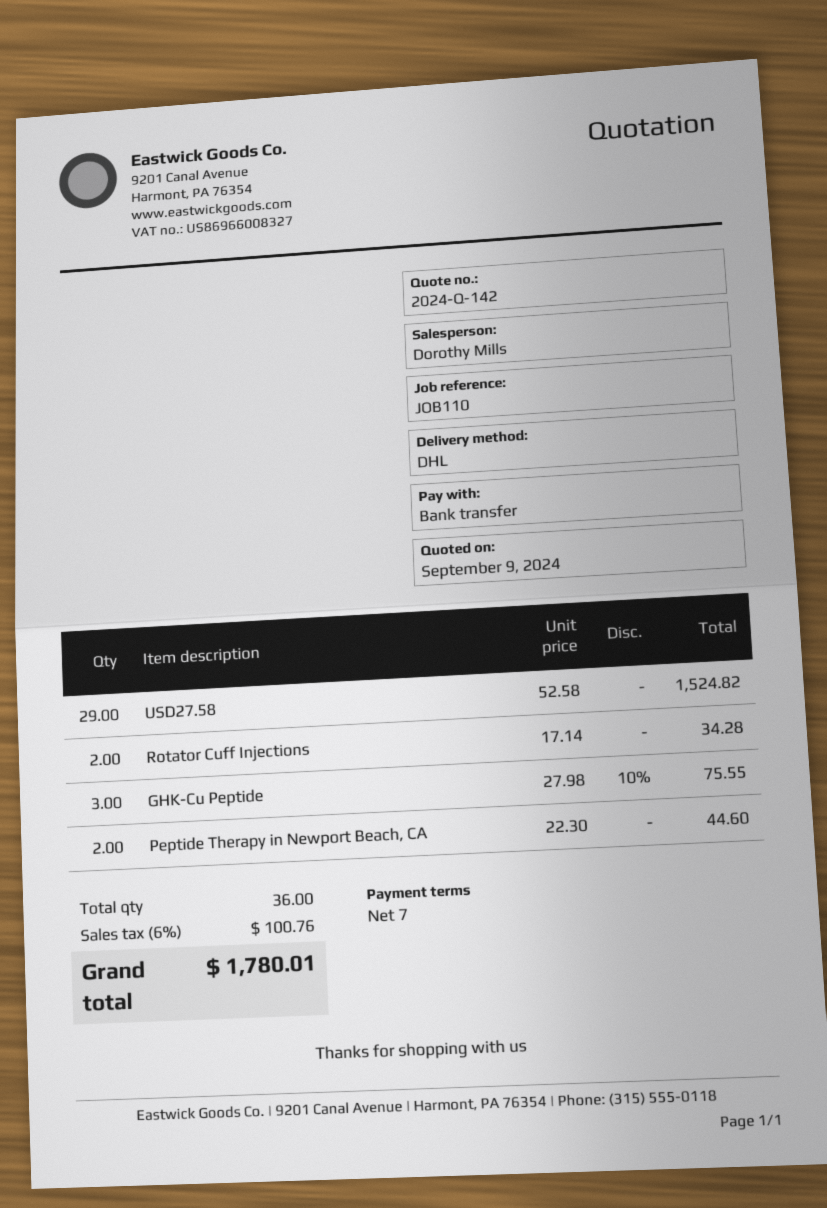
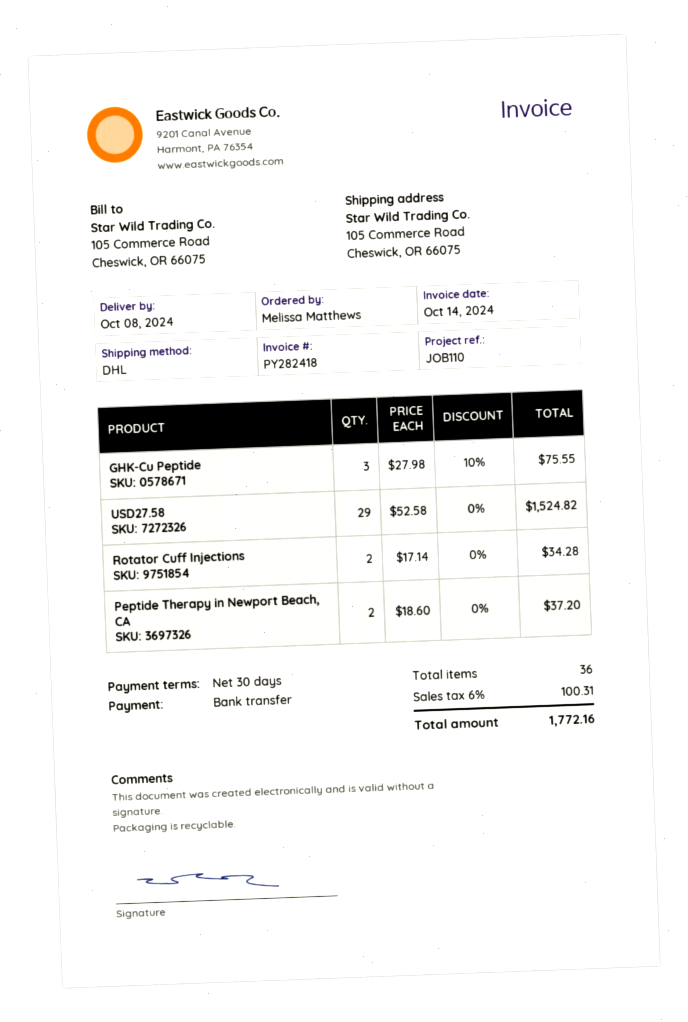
payment terms: 7 days -> 30 days
Peptide Therapy in Newport Beach, CA: 2 x 22.30 = 44.60 -> 2 x 18.60 = 37.20
tax: 6% = 100.76 -> 6% = 100.31
total: 1780.01 -> 1772.16

